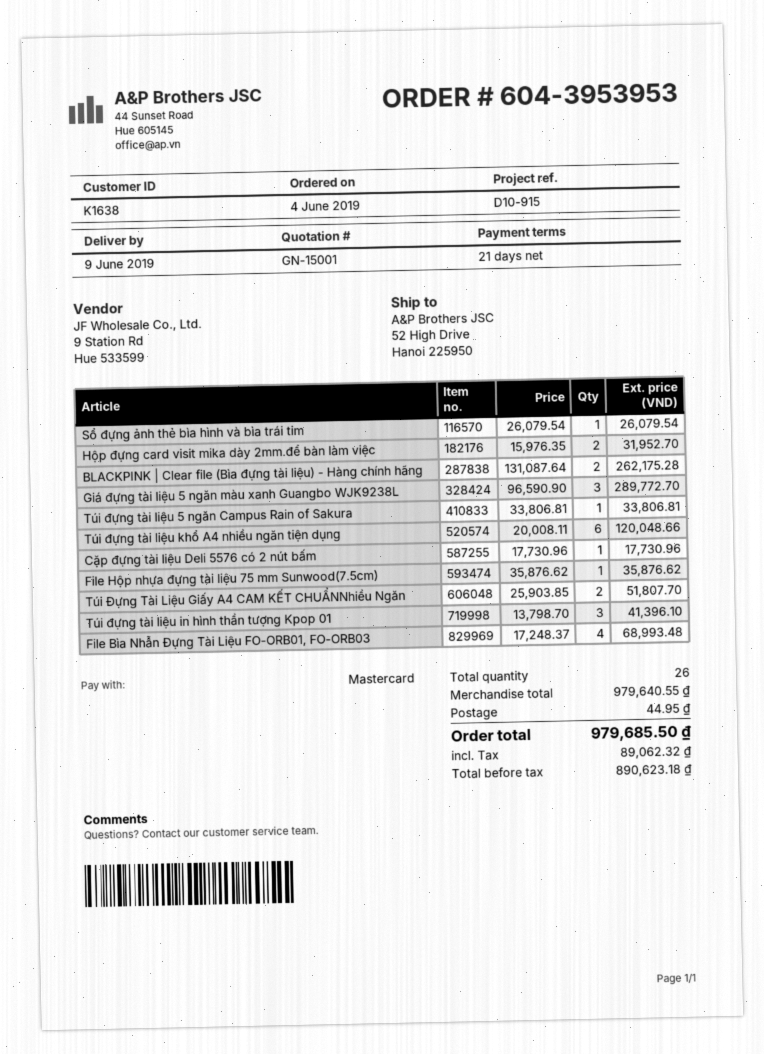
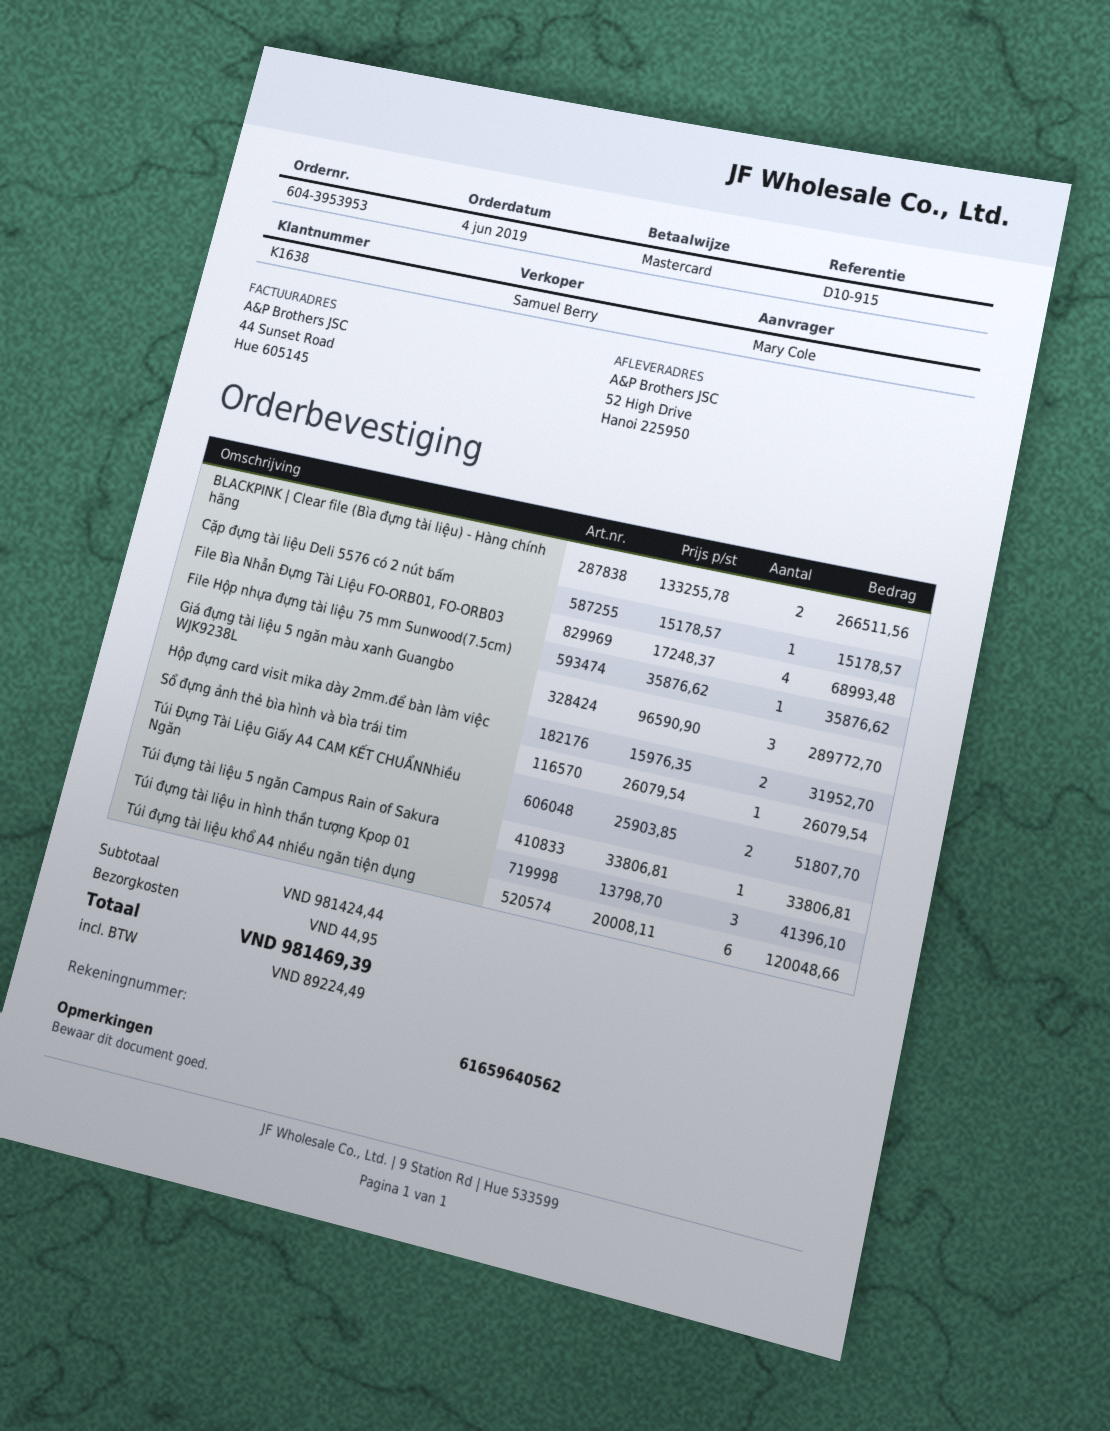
BLACKPINK | Clear file (Bìa đựng tài liệu) - Hàng chính hãng: 2 x 131087.64 = 262175.28 -> 2 x 133255.78 = 266511.56
Cặp đựng tài liệu Deli 5576 có 2 nút bấm: 1 x 17730.96 = 17730.96 -> 1 x 15178.57 = 15178.57
subtotal: 979640.55 -> 981424.44
tax: 89062.32 -> 89224.49
total: 979685.50 -> 981469.39

